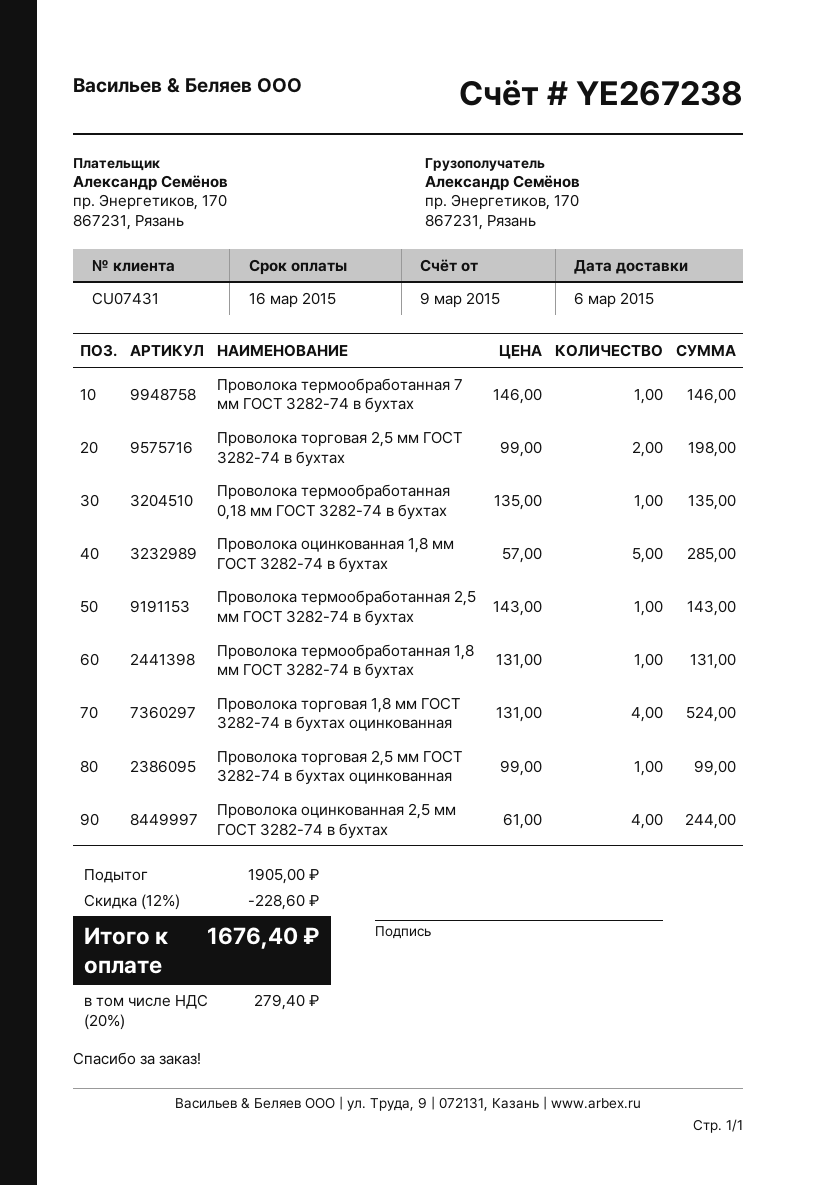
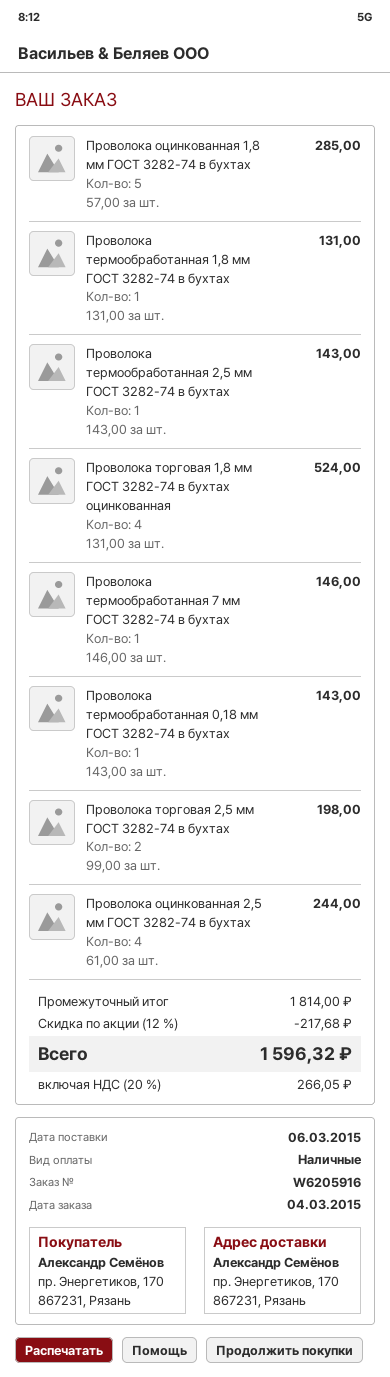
Проволока термообработанная 0,18 мм ГОСТ 3282-74 в бухтах: 1 x 135.00 = 135.00 -> 1 x 143.00 = 143.00
Проволока торговая 2,5 мм ГОСТ 3282-74 в бухтах оцинкованная: 1 x 99.00 = 99.00 -> none
subtotal: 1905.00 -> 1814.00
discount: 12% = 228.60 -> 12% = 217.68
tax: 20% = 279.40 -> 20% = 266.05
total: 1676.40 -> 1596.32

